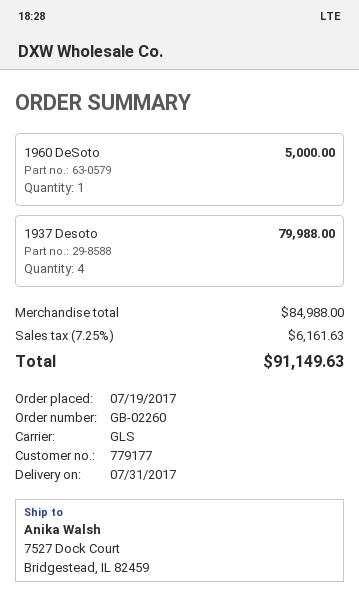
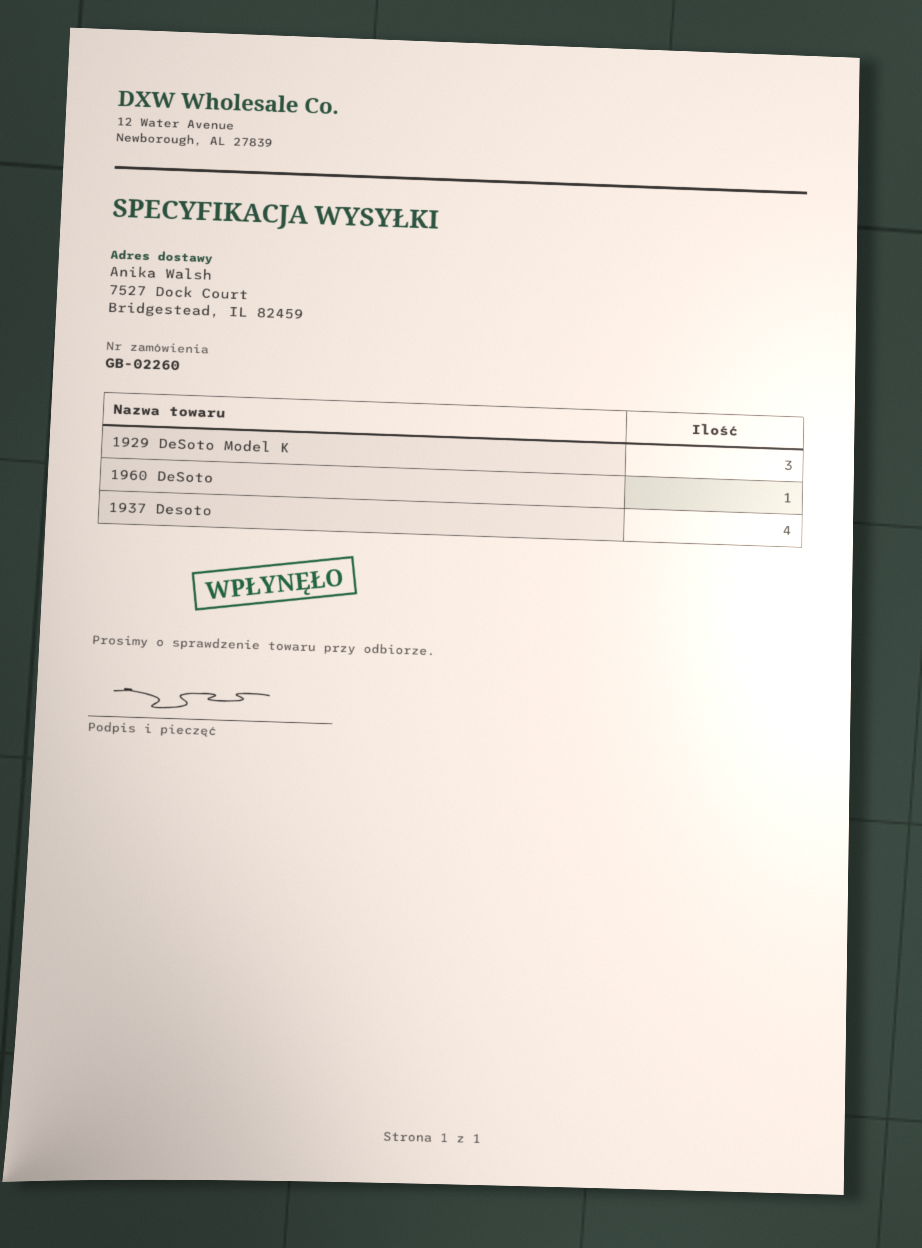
1929 DeSoto Model K: none -> 3

